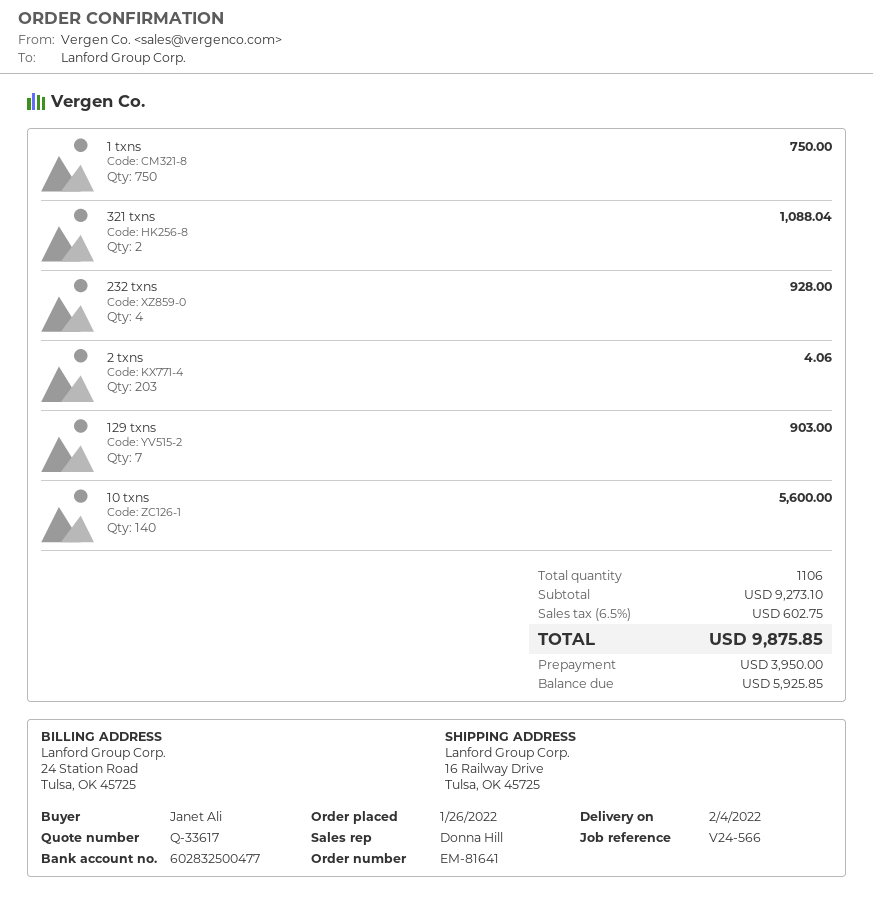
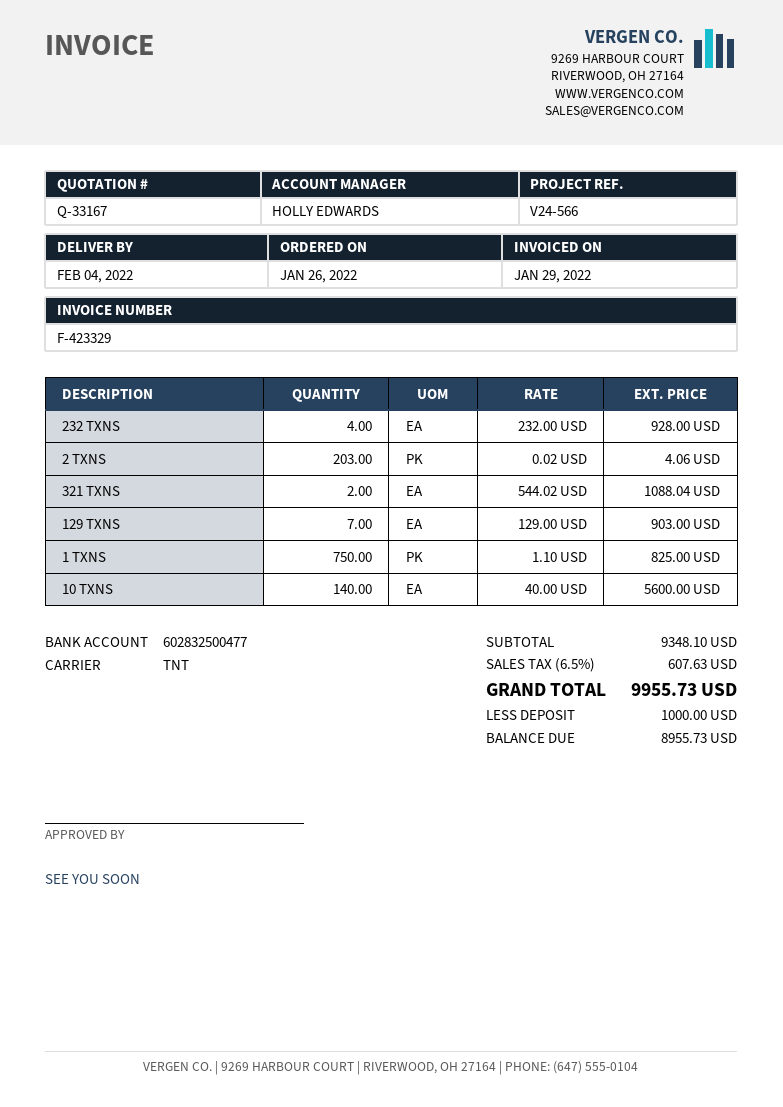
quote number: Q-33617 -> Q-33167
sales rep: Donna Hill -> HOLLY EDWARDS
1 txns: 750 for 750.00 -> 750 for 825.00
subtotal: 9273.10 -> 9348.10
tax: 6.5% = 602.75 -> 6.5% = 607.63
total: 9875.85 -> 9955.73
deposit: 3950.00 -> 1000.00
balance: 5925.85 -> 8955.73

